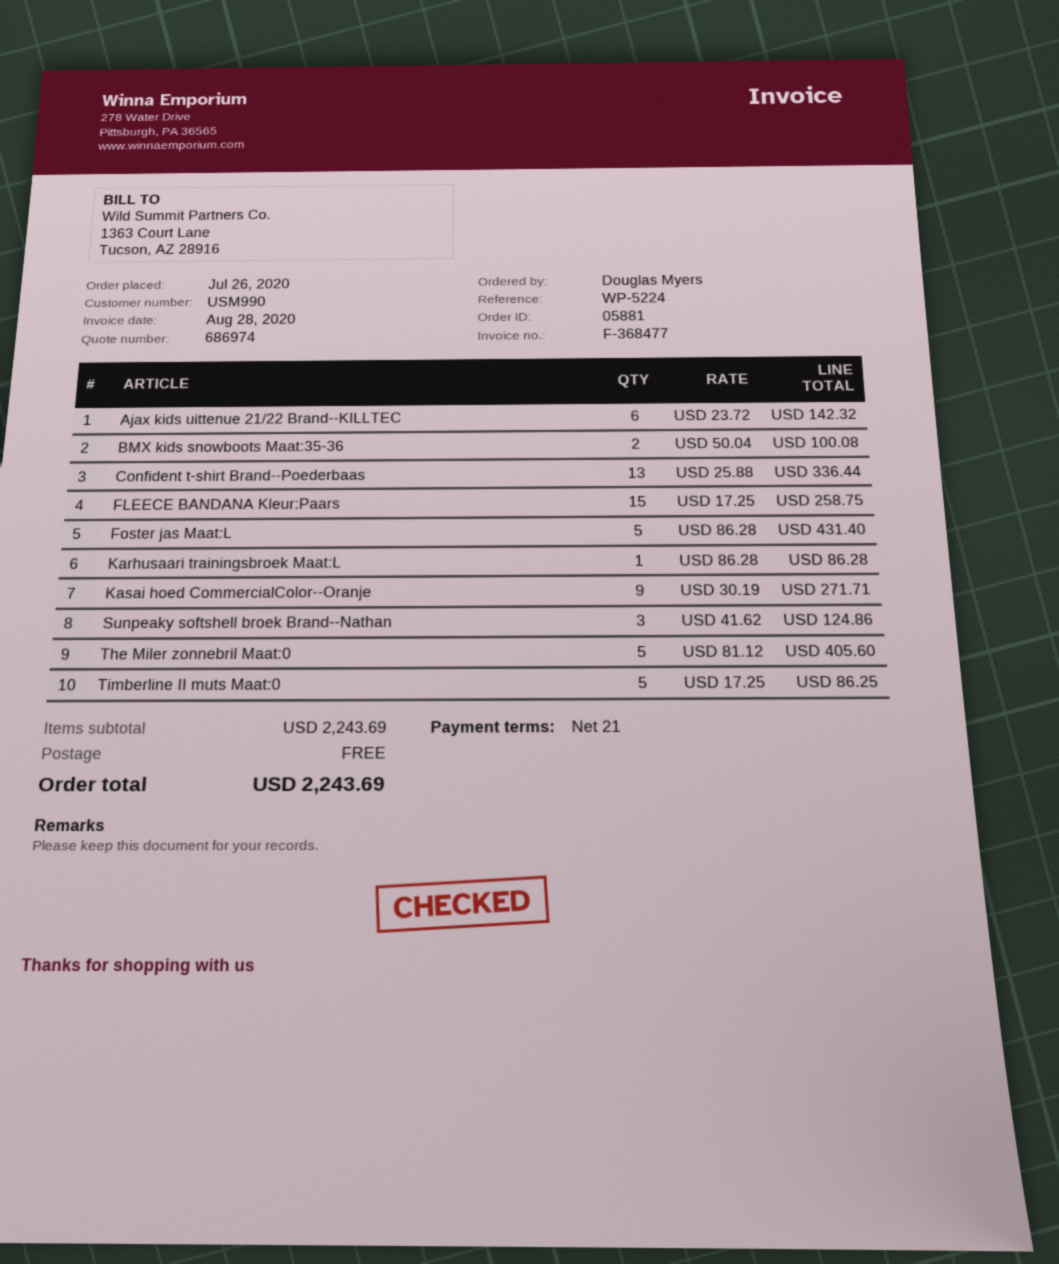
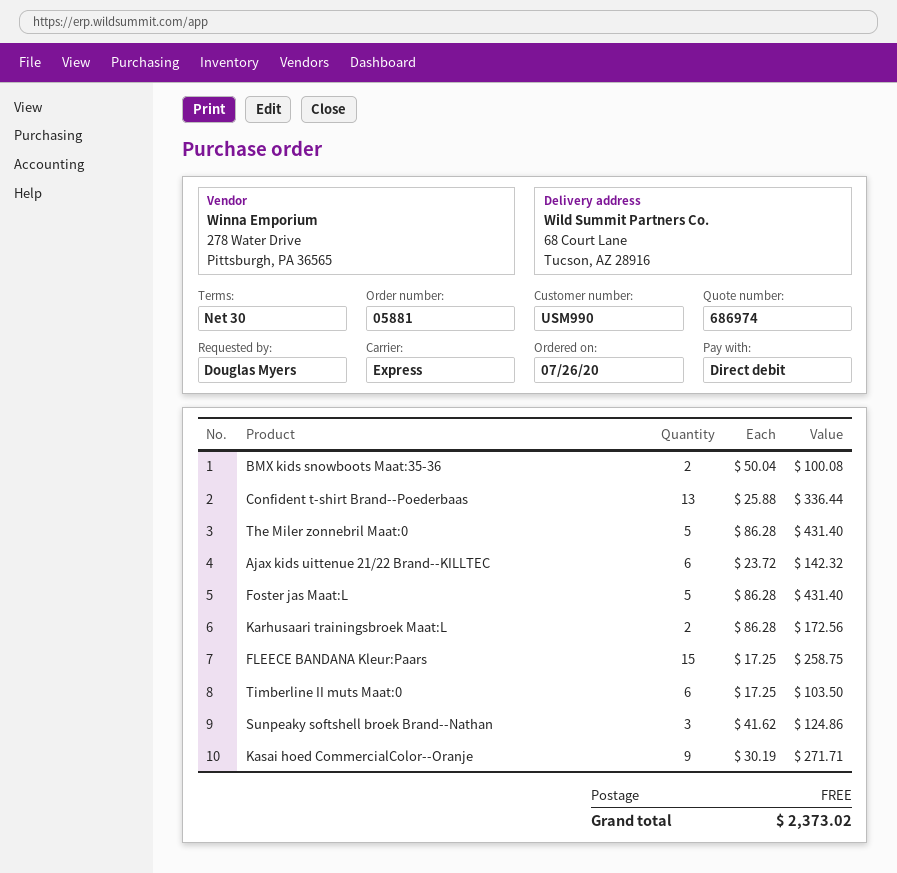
payment terms: 21 days -> 30 days
Karhusaari trainingsbroek Maat:L: 1 x 86.28 = 86.28 -> 2 x 86.28 = 172.56
The Miler zonnebril Maat:0: 5 x 81.12 = 405.60 -> 5 x 86.28 = 431.40
Timberline II muts Maat:0: 5 x 17.25 = 86.25 -> 6 x 17.25 = 103.50
total: 2243.69 -> 2373.02

